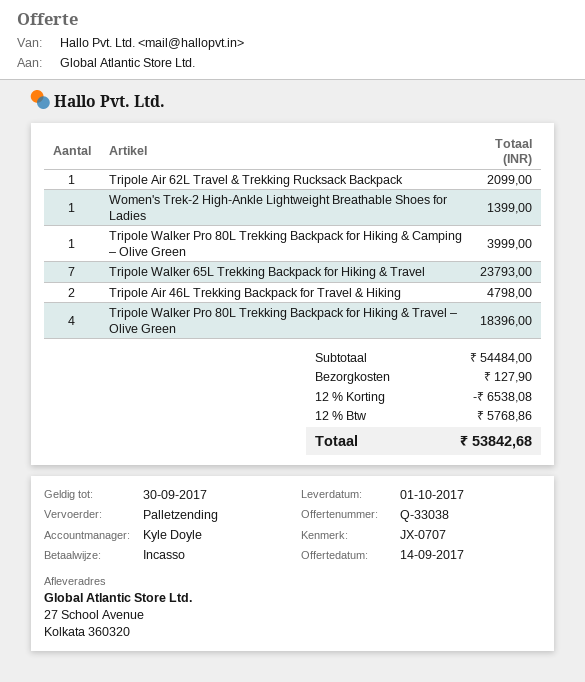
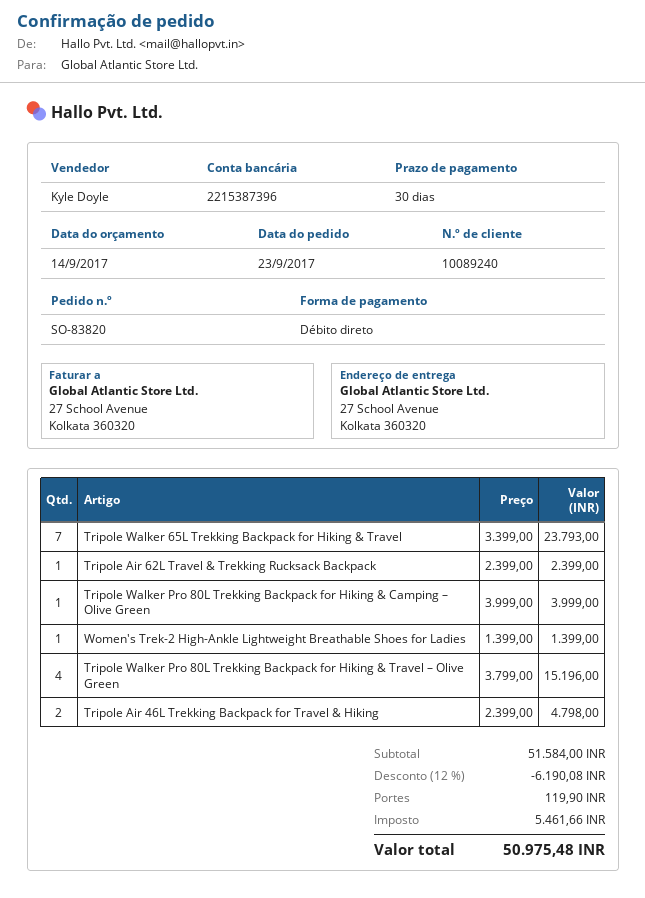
Tripole Air 62L Travel & Trekking Rucksack Backpack: 1 for 2099.00 -> 1 for 2399.00
Tripole Walker Pro 80L Trekking Backpack for Hiking & Travel – Olive Green: 4 for 18396.00 -> 4 for 15196.00
subtotal: 54484.00 -> 51584.00
discount: 12% = 6538.08 -> 12% = 6190.08
shipping: 127.90 -> 119.90
tax: 5768.86 -> 5461.66
total: 53842.68 -> 50975.48

